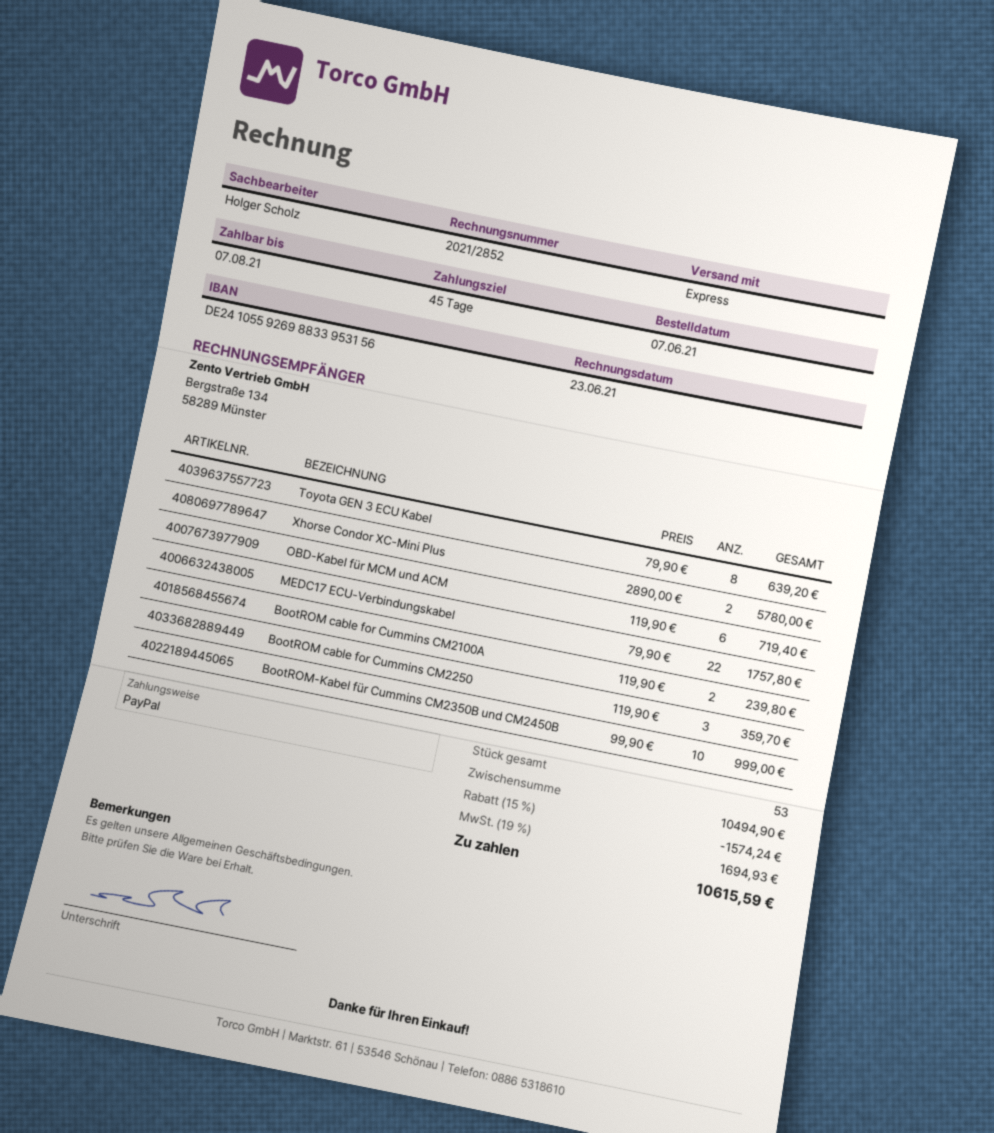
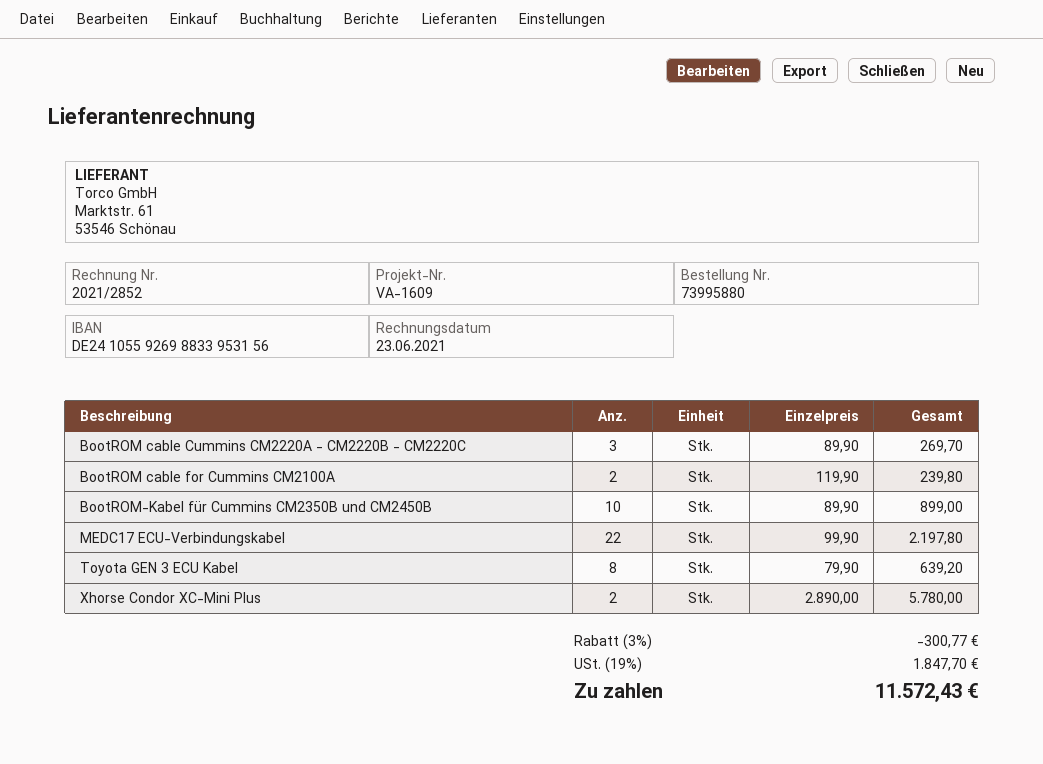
OBD-Kabel für MCM und ACM: 6 x 119.90 = 719.40 -> none
MEDC17 ECU-Verbindungskabel: 22 x 79.90 = 1757.80 -> 22 x 99.90 = 2197.80
BootROM cable for Cummins CM2250: 3 x 119.90 = 359.70 -> none
BootROM-Kabel für Cummins CM2350B und CM2450B: 10 x 99.90 = 999.00 -> 10 x 89.90 = 899.00
BootROM cable Cummins CM2220A - CM2220B - CM2220C: none -> 3 x 89.90 = 269.70
discount: 15% = 1574.24 -> 3% = 300.77
tax: 19% = 1694.93 -> 19% = 1847.70
total: 10615.59 -> 11572.43

